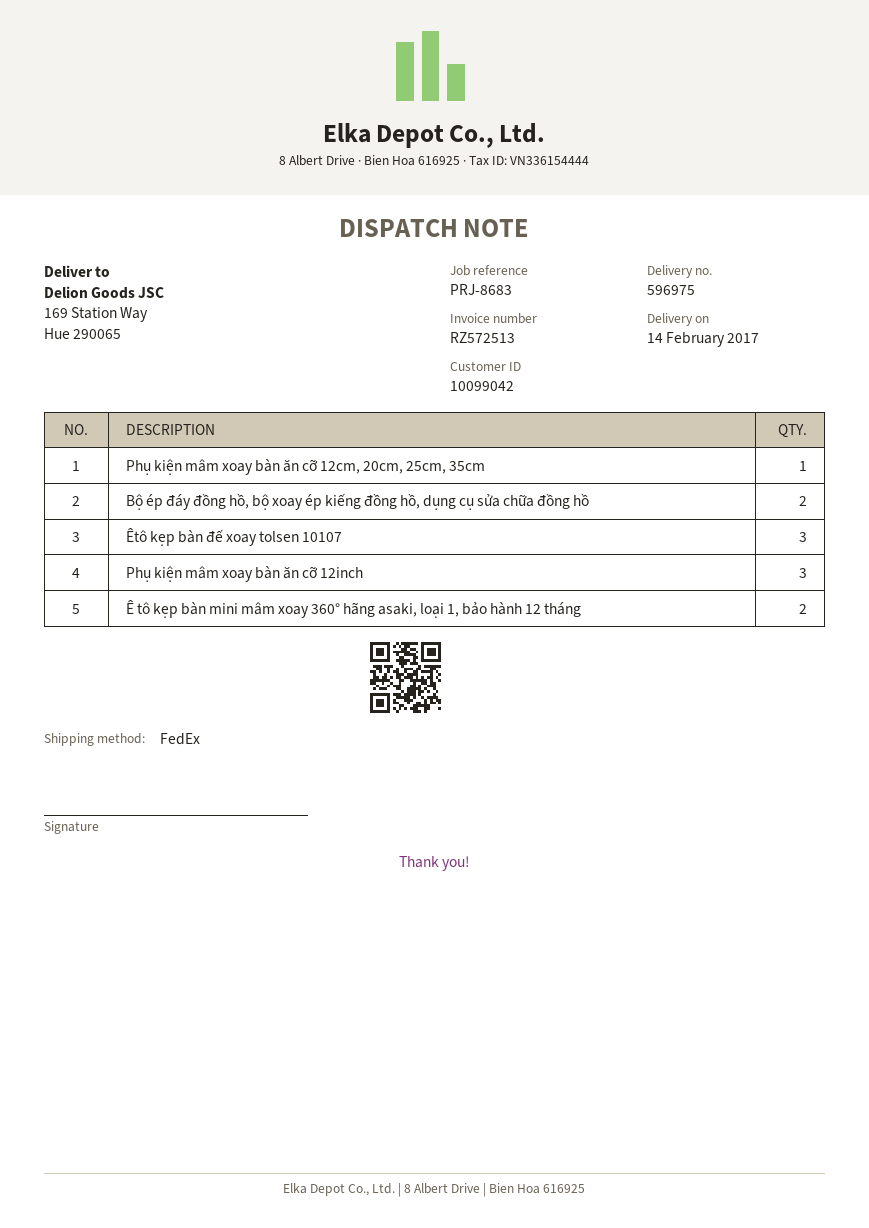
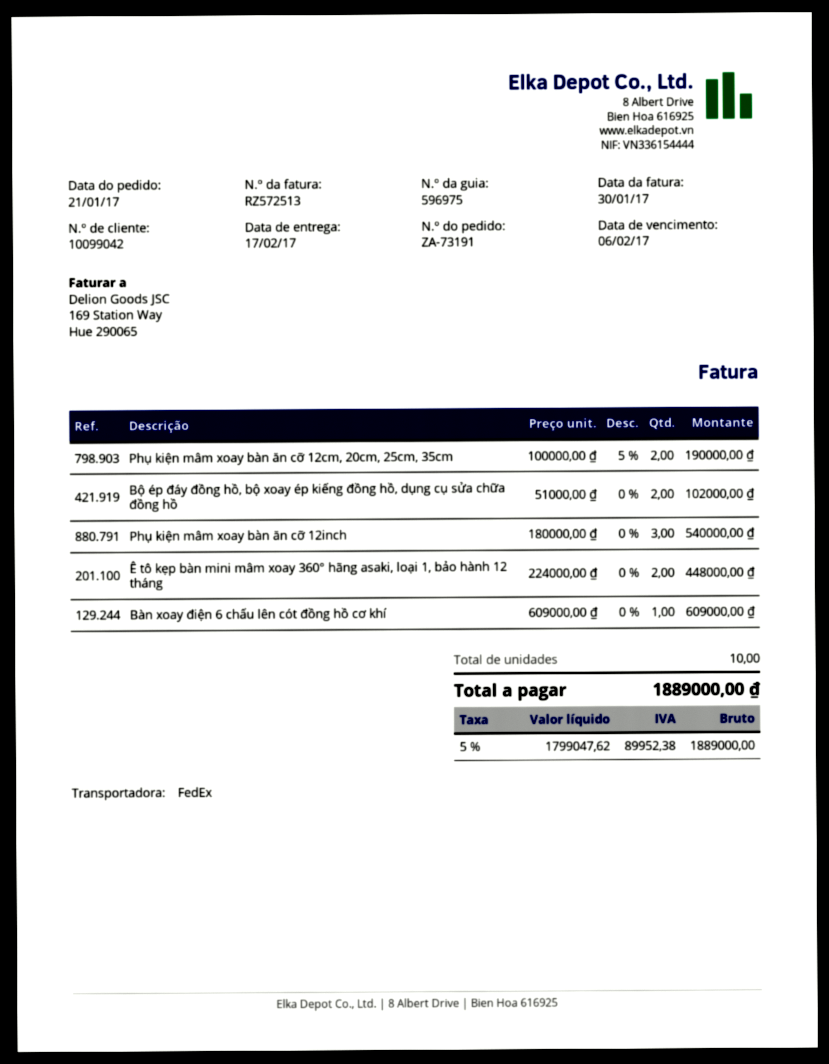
delivery date: 2017-02-14 -> 2017-02-17
Phụ kiện mâm xoay bàn ăn cỡ 12cm, 20cm, 25cm, 35cm: 1 -> 2
Êtô kẹp bàn đế xoay tolsen 10107: 3 -> none
Bàn xoay điện 6 chấu lên cót đồng hồ cơ khí: none -> 1

